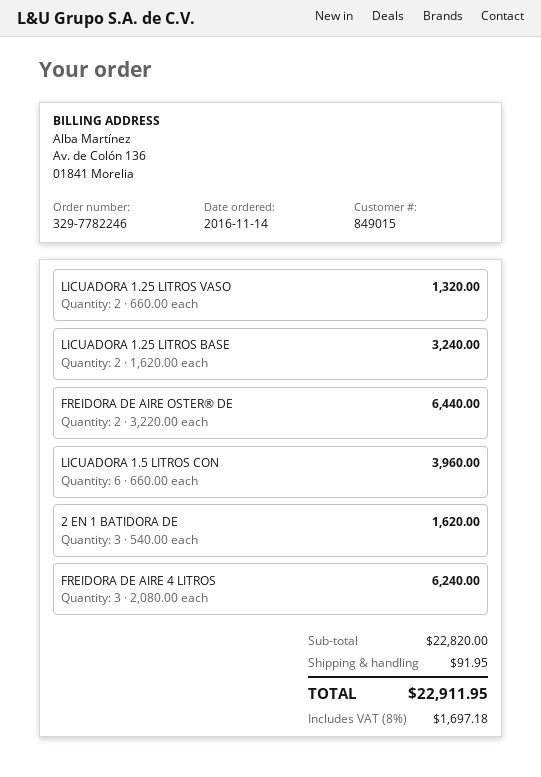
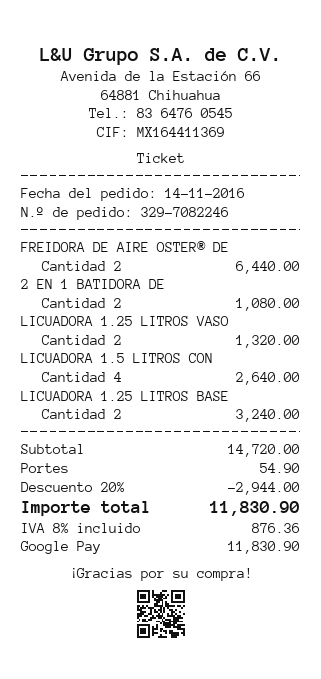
order number: 329-7782246 -> 329-7082246
LICUADORA 1.5 LITROS CON: 6 for 3960.00 -> 4 for 2640.00
2 EN 1 BATIDORA DE: 3 for 1620.00 -> 2 for 1080.00
FREIDORA DE AIRE 4 LITROS: 3 for 6240.00 -> none
subtotal: 22820.00 -> 14720.00
discount: none -> 20% = 2944.00
shipping: 91.95 -> 54.90
tax: 8% = 1697.18 -> 8% = 876.36
total: 22911.95 -> 11830.90

